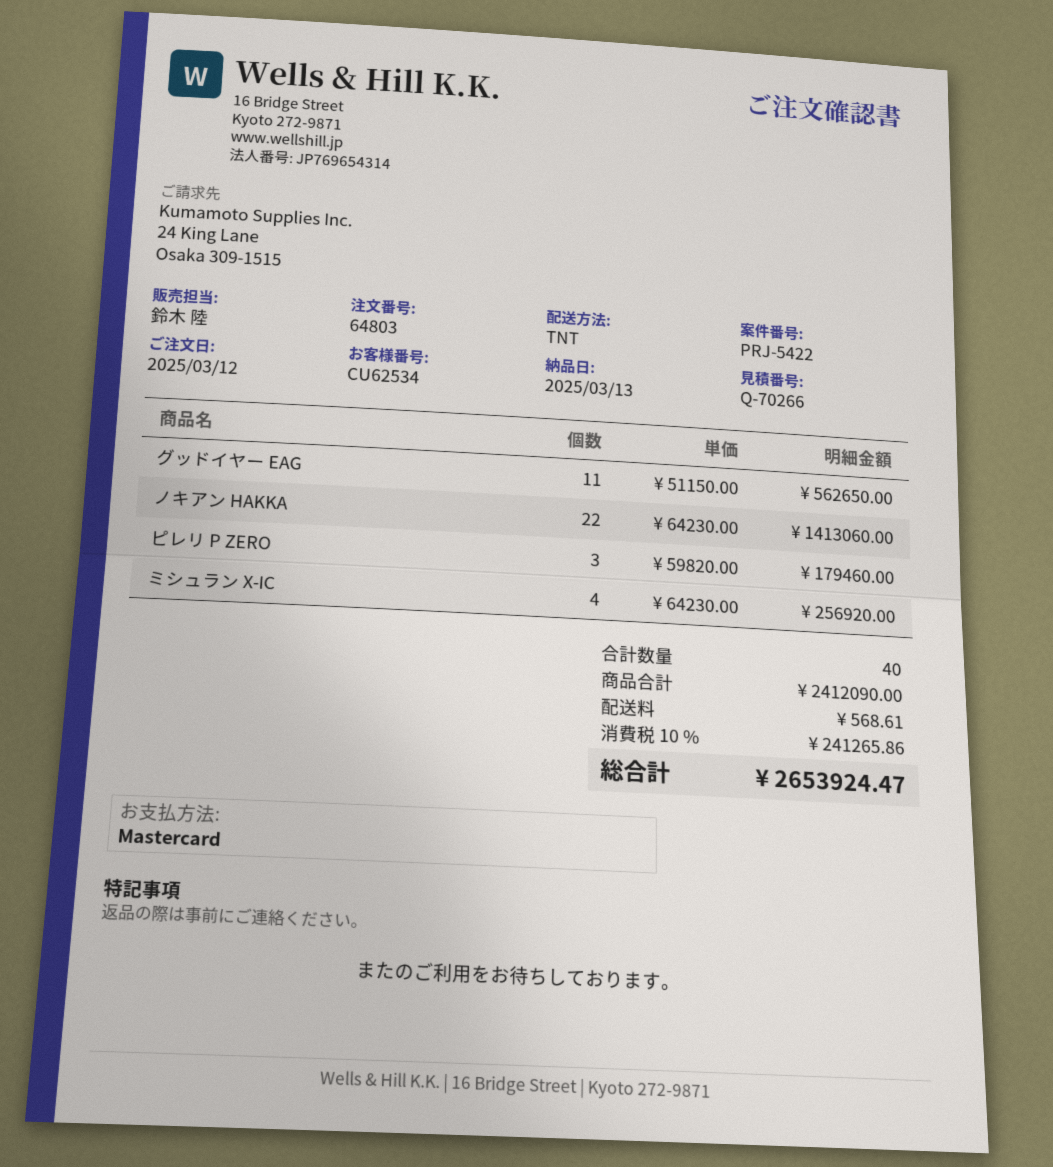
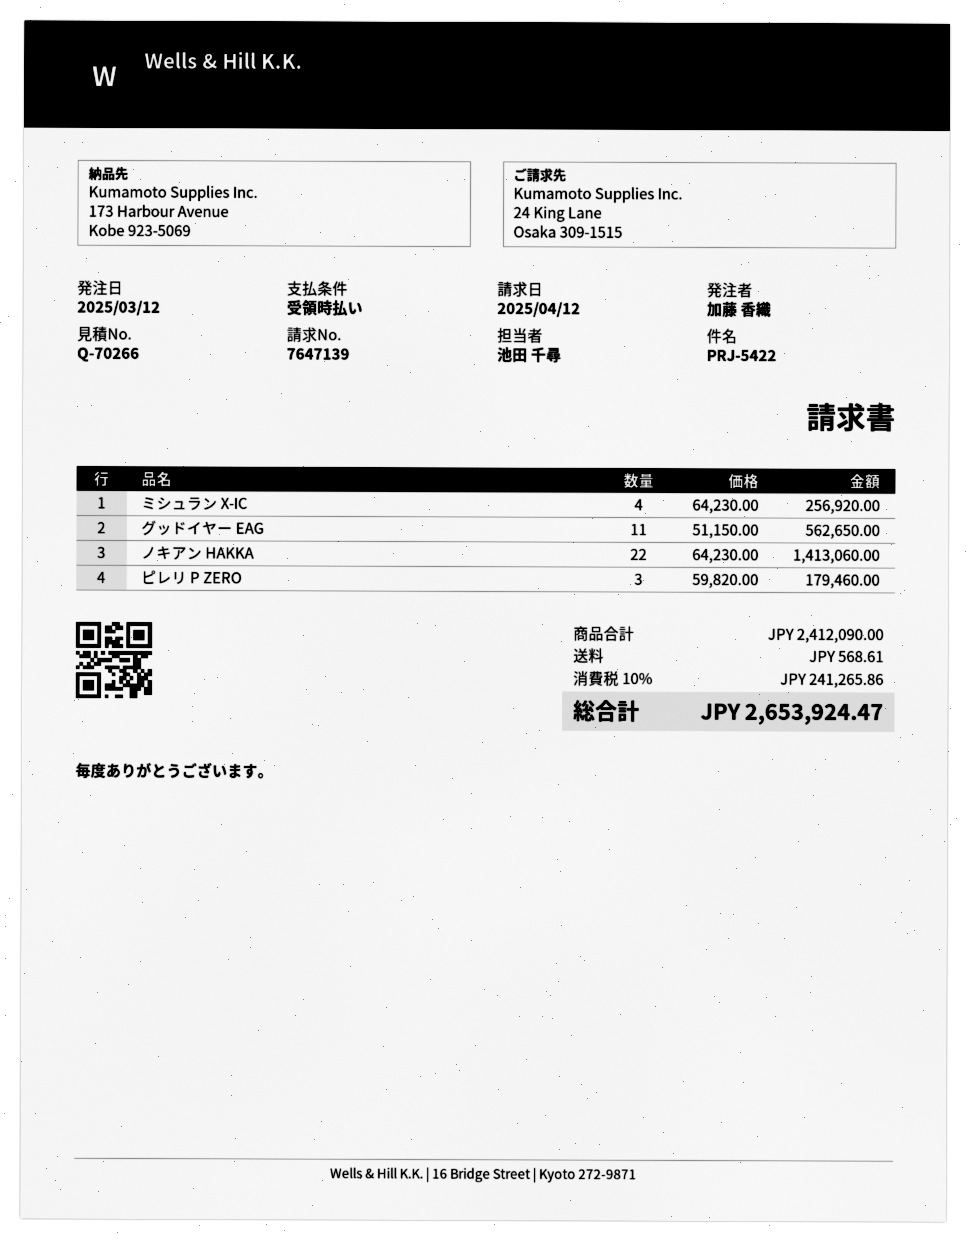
sales rep: 鈴木 陸 -> 池田 千尋

